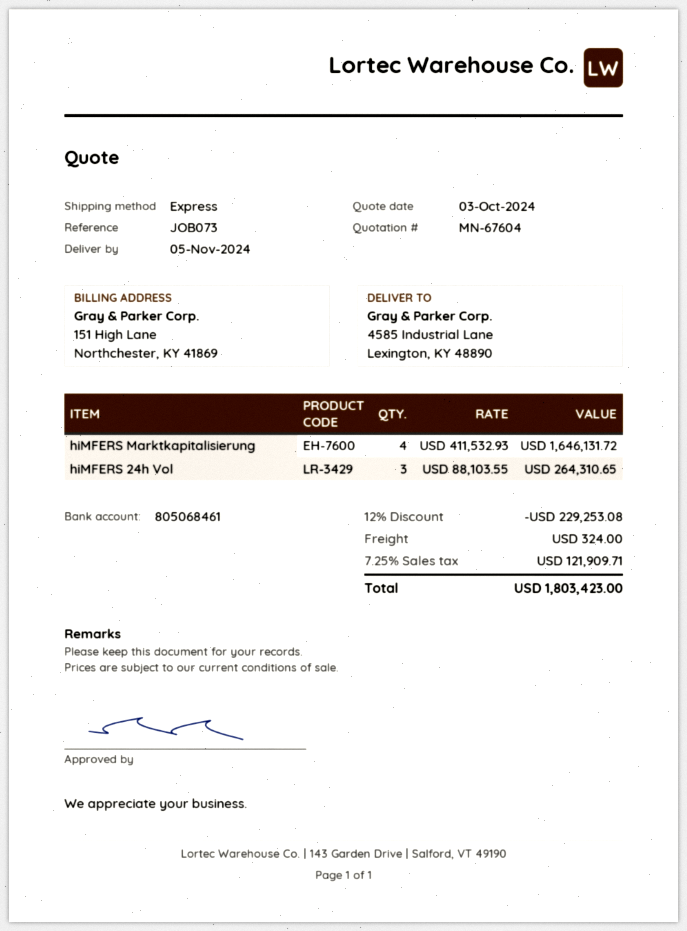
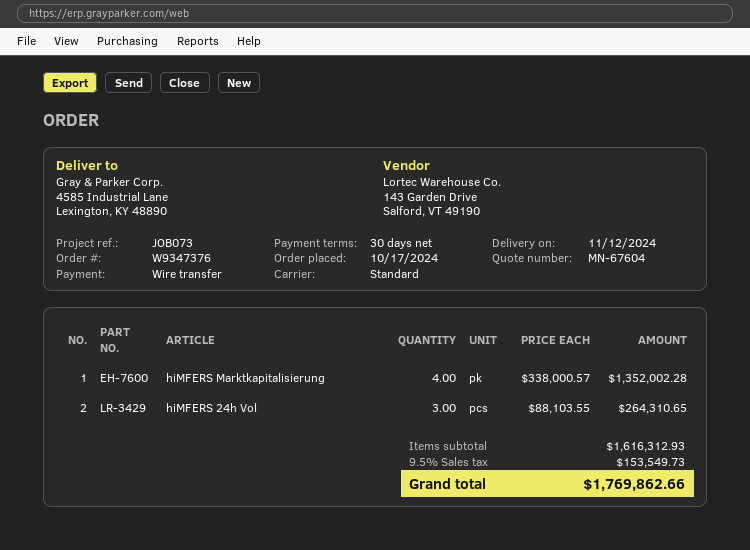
delivery date: 2024-11-05 -> 2024-11-12
shipping method: express -> standard
hiMFERS Marktkapitalisierung: 4 x 411532.93 = 1646131.72 -> 4 x 338000.57 = 1352002.28
discount: 12% = 229253.08 -> none
shipping: 324.00 -> none
tax: 7.25% = 121909.71 -> 9.5% = 153549.73
total: 1803423.00 -> 1769862.66

